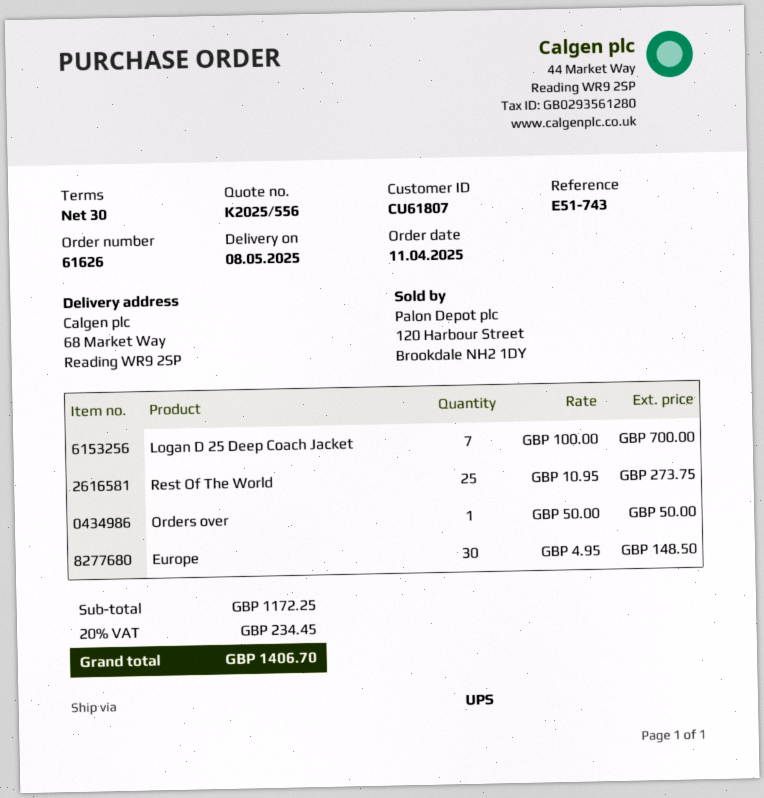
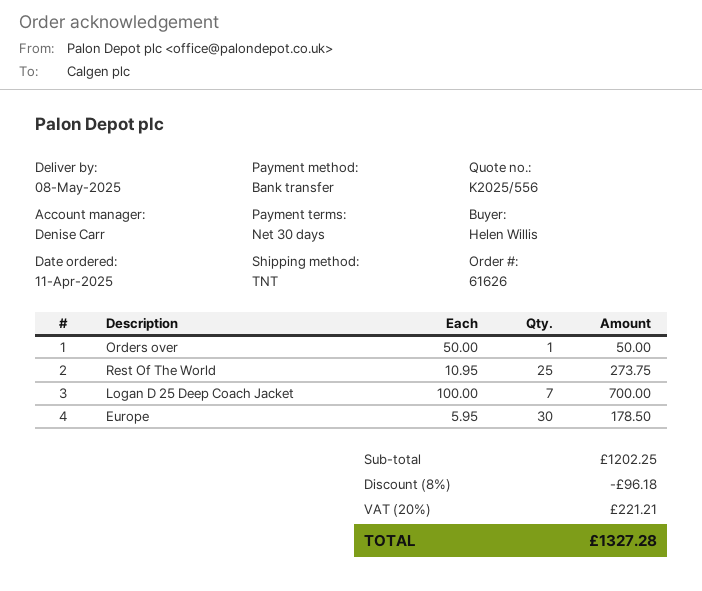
shipping method: UPS -> TNT
Europe: 30 x 4.95 = 148.50 -> 30 x 5.95 = 178.50
subtotal: 1172.25 -> 1202.25
discount: none -> 8% = 96.18
tax: 20% = 234.45 -> 20% = 221.21
total: 1406.70 -> 1327.28

